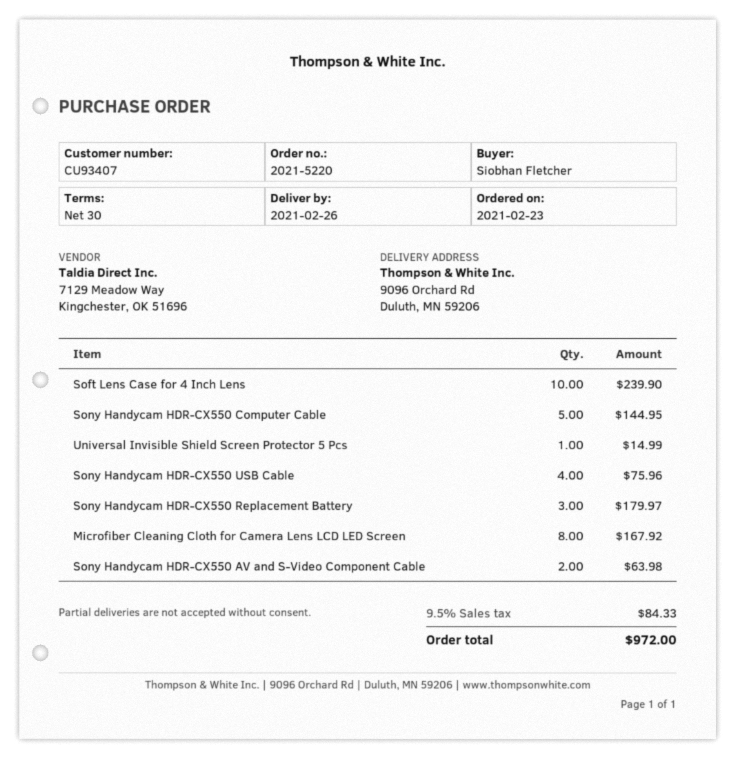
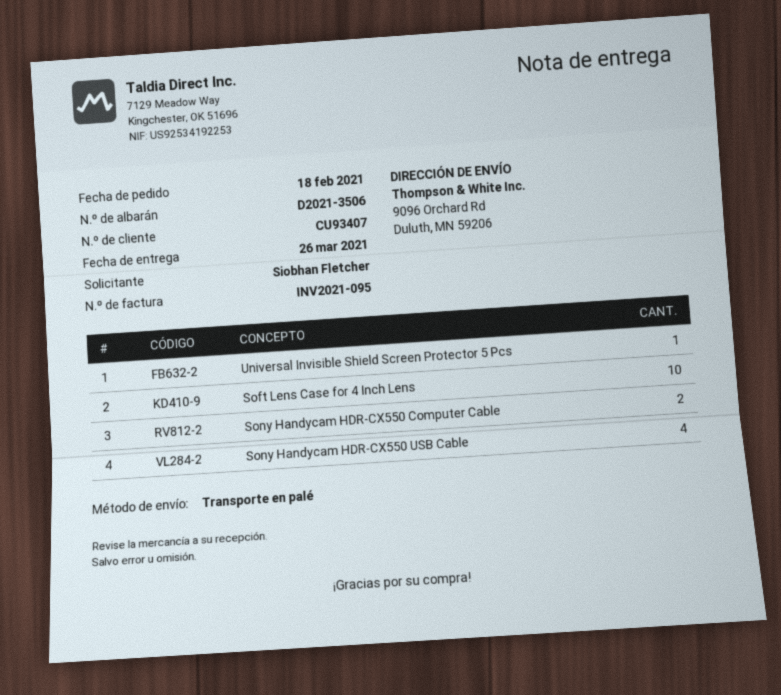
order date: 2021-02-23 -> 2021-02-18
delivery date: 2021-02-26 -> 2021-03-26
Sony Handycam HDR-CX550 Computer Cable: 5 -> 2
Sony Handycam HDR-CX550 Replacement Battery: 3 -> none
Microfiber Cleaning Cloth for Camera Lens LCD LED Screen: 8 -> none
Sony Handycam HDR-CX550 AV and S-Video Component Cable: 2 -> none

